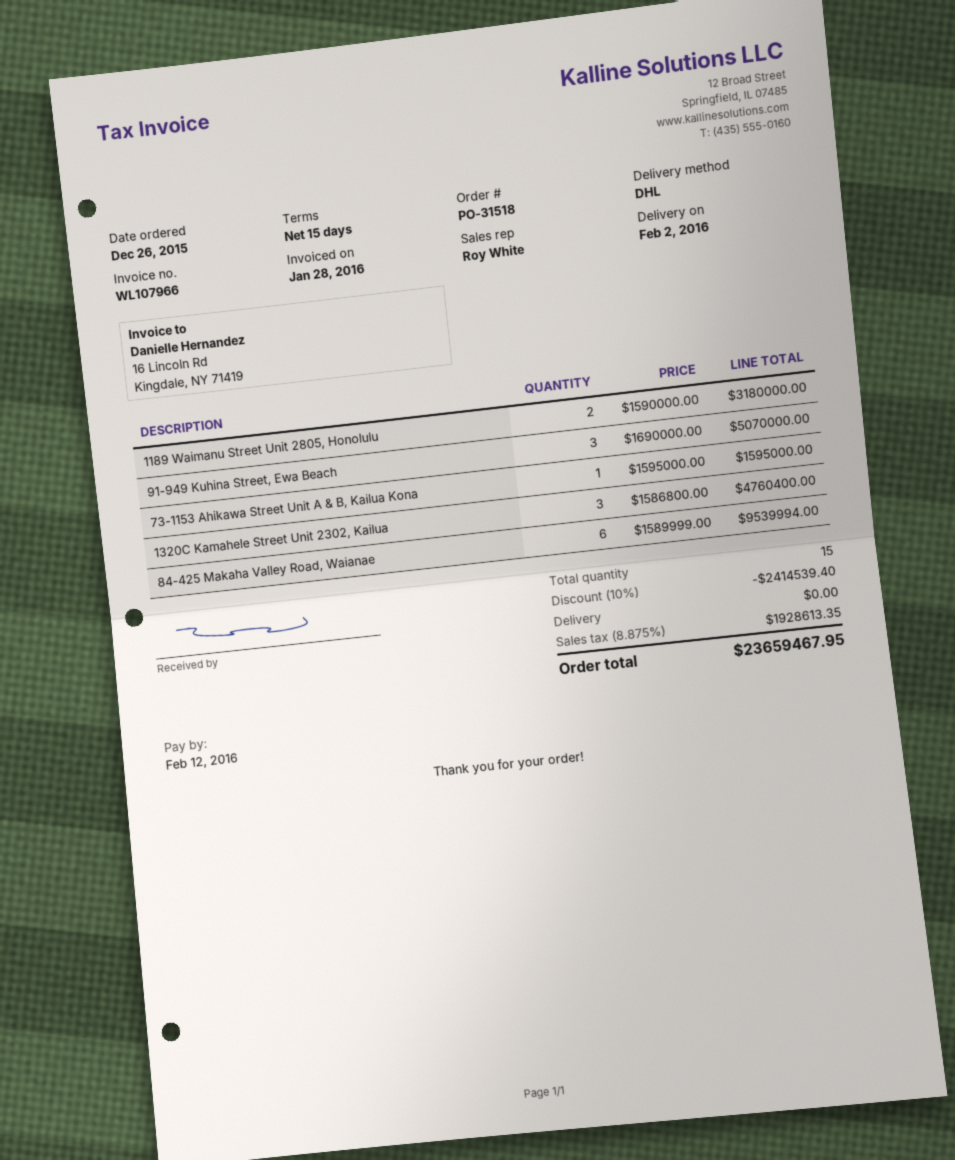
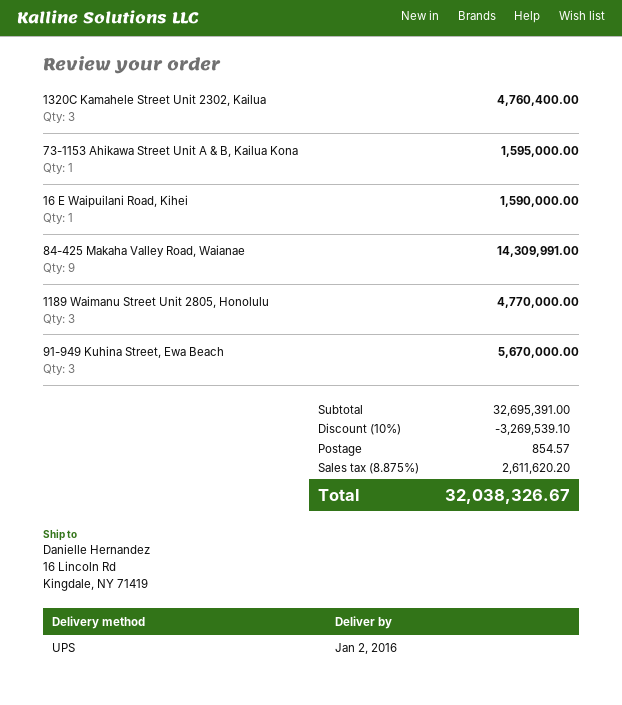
delivery date: 2016-02-02 -> 2016-01-02
shipping method: DHL -> UPS
1189 Waimanu Street Unit 2805, Honolulu: 2 for 3180000.00 -> 3 for 4770000.00
91-949 Kuhina Street, Ewa Beach: 3 for 5070000.00 -> 3 for 5670000.00
84-425 Makaha Valley Road, Waianae: 6 for 9539994.00 -> 9 for 14309991.00
16 E Waipuilani Road, Kihei: none -> 1 for 1590000.00
discount: 10% = 2414539.40 -> 10% = 3269539.10
shipping: 0.00 -> 854.57
tax: 8.875% = 1928613.35 -> 8.875% = 2611620.20
total: 23659467.95 -> 32038326.67

